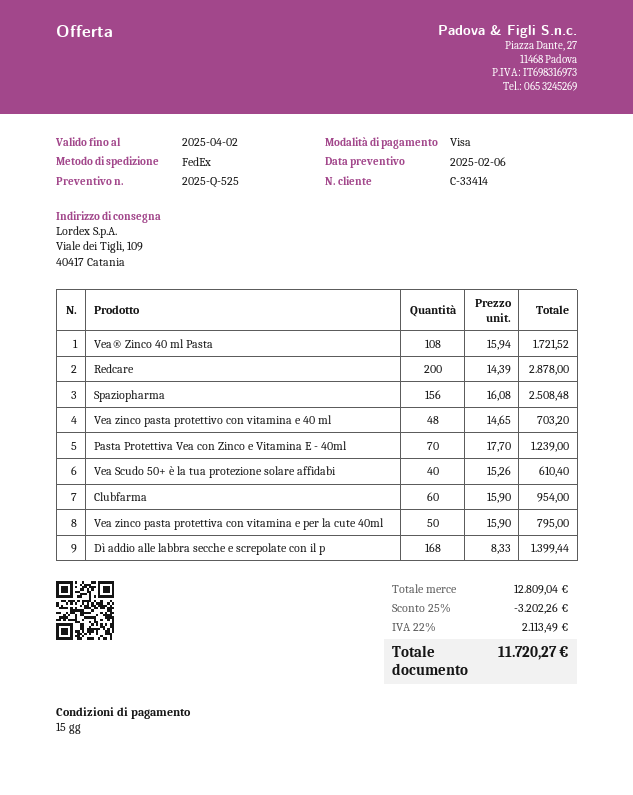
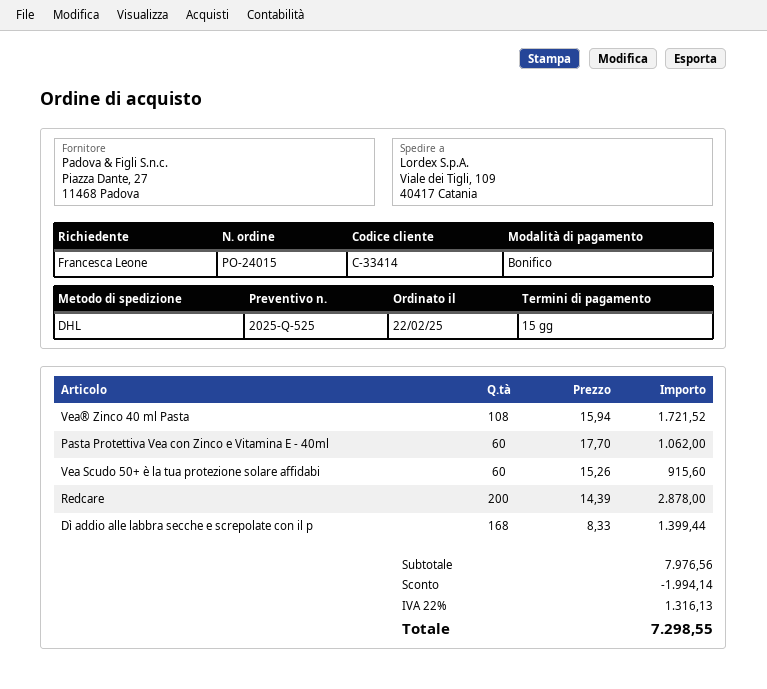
payment method: Visa -> bank transfer
shipping method: FedEx -> DHL
Spaziopharma: 156 x 16.08 = 2508.48 -> none
Vea zinco pasta protettivo con vitamina e 40 ml: 48 x 14.65 = 703.20 -> none
Pasta Protettiva Vea con Zinco e Vitamina E - 40ml: 70 x 17.70 = 1239.00 -> 60 x 17.70 = 1062.00
Vea Scudo 50+ è la tua protezione solare affidabi: 40 x 15.26 = 610.40 -> 60 x 15.26 = 915.60
Clubfarma: 60 x 15.90 = 954.00 -> none
Vea zinco pasta protettiva con vitamina e per la cute 40ml: 50 x 15.90 = 795.00 -> none
subtotal: 12809.04 -> 7976.56
discount: 3202.26 -> 1994.14
tax: 22% = 2113.49 -> 22% = 1316.13
total: 11720.27 -> 7298.55

